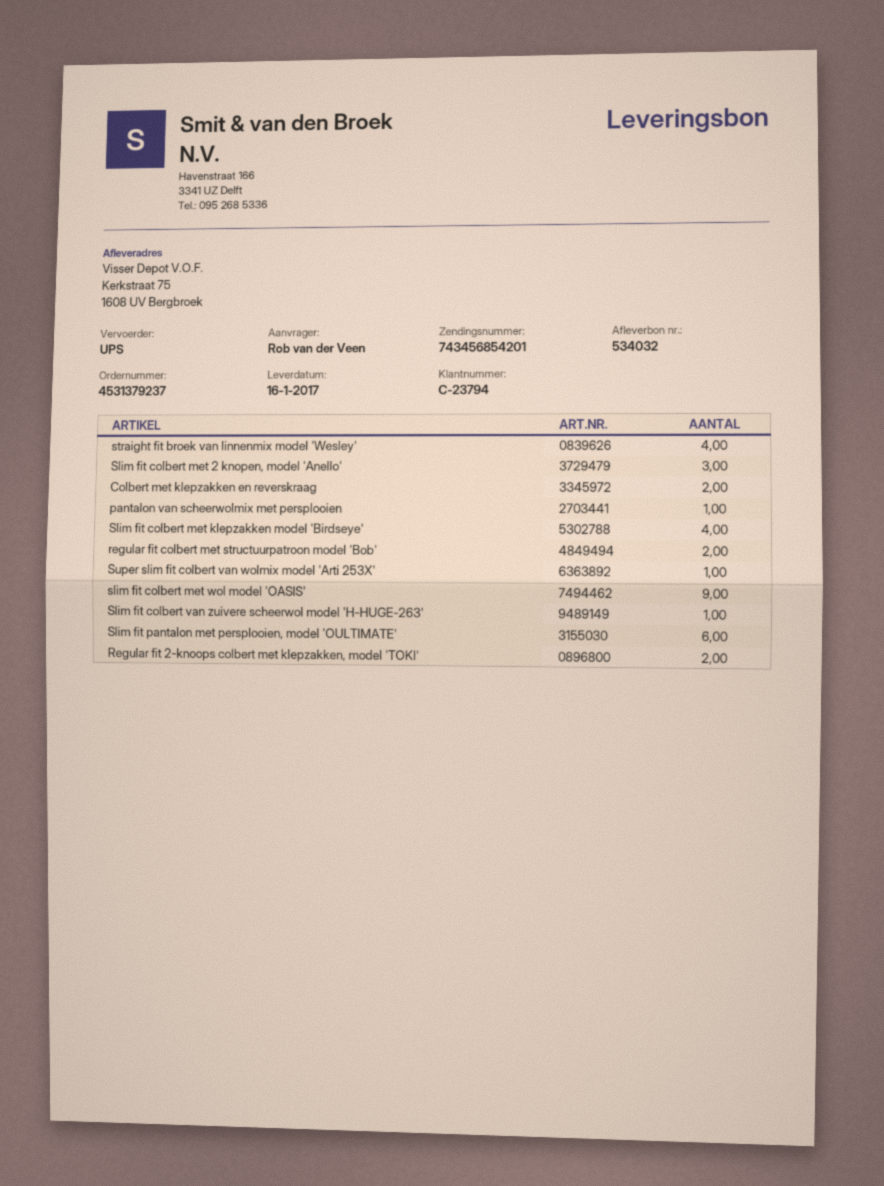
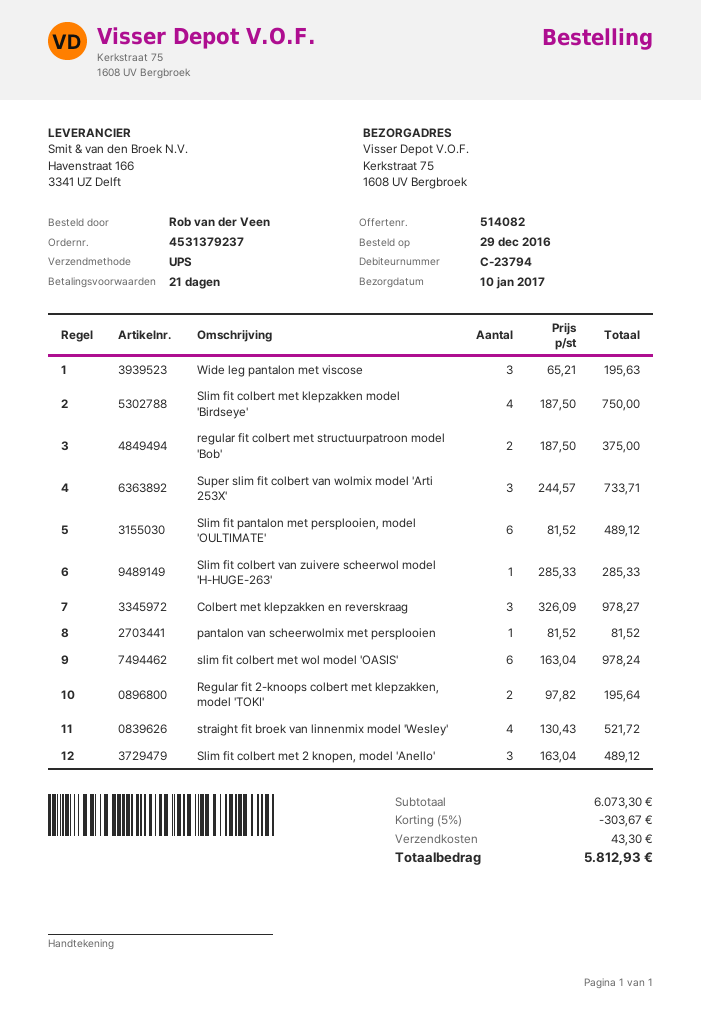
delivery date: 2017-01-16 -> 2017-01-10
Colbert met klepzakken en reverskraag: 2 -> 3
Super slim fit colbert van wolmix model 'Arti 253X': 1 -> 3
slim fit colbert met wol model 'OASIS': 9 -> 6
Wide leg pantalon met viscose: none -> 3

